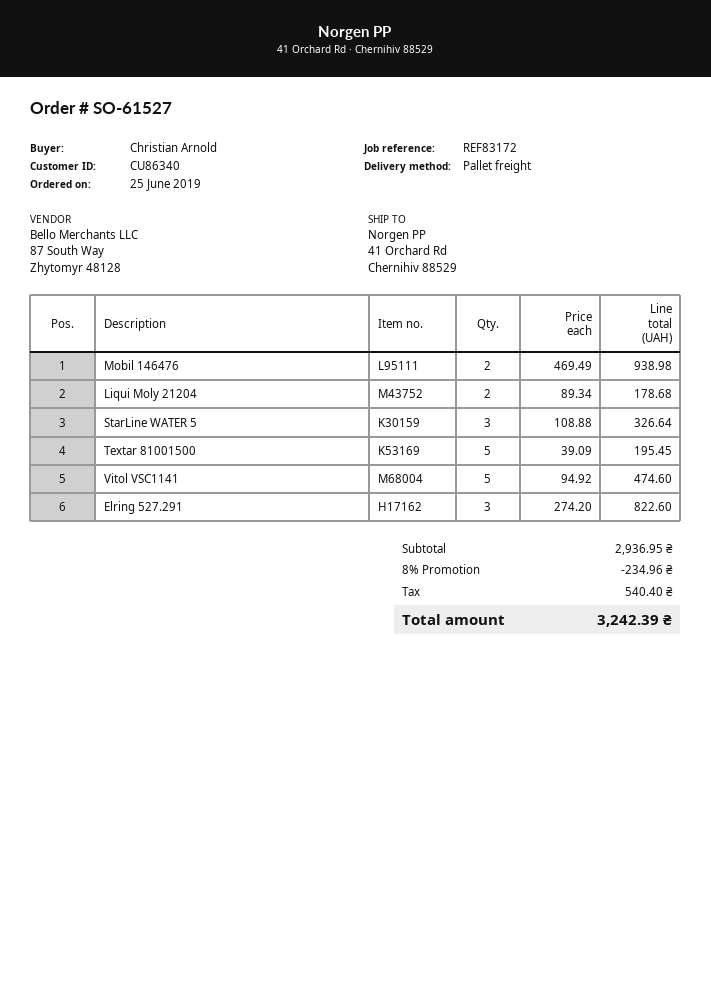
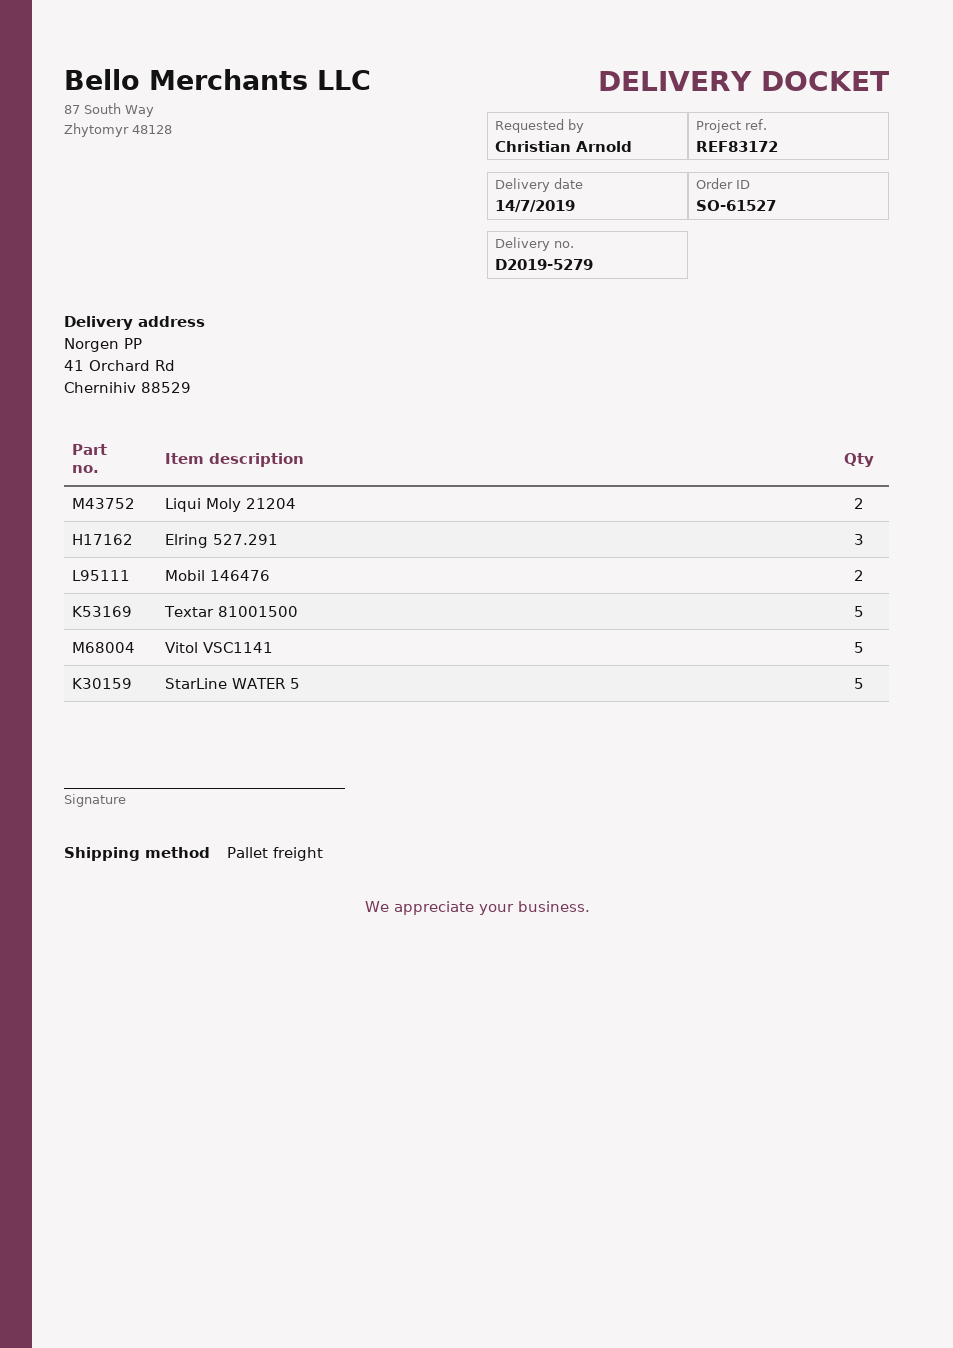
StarLine WATER 5: 3 -> 5

